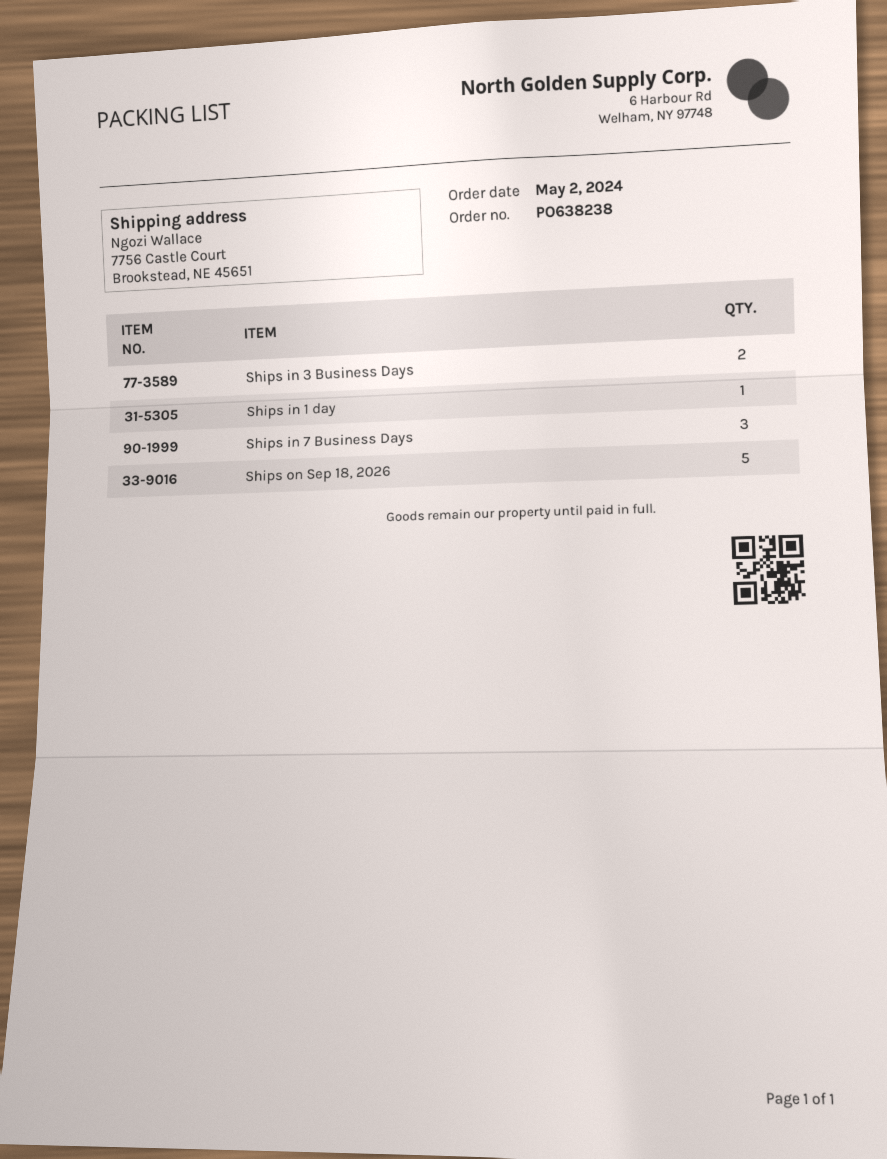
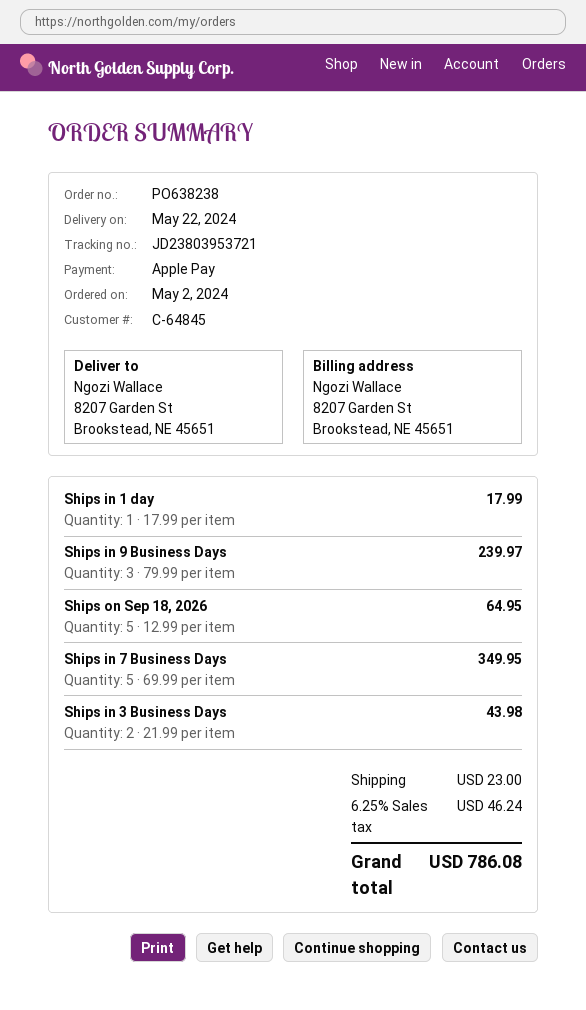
ship to: 7756 Castle Court, Brookstead, NE 45651 -> 8207 Garden St, Brookstead, NE 45651
Ships in 7 Business Days: 3 -> 5
Ships in 9 Business Days: none -> 3

